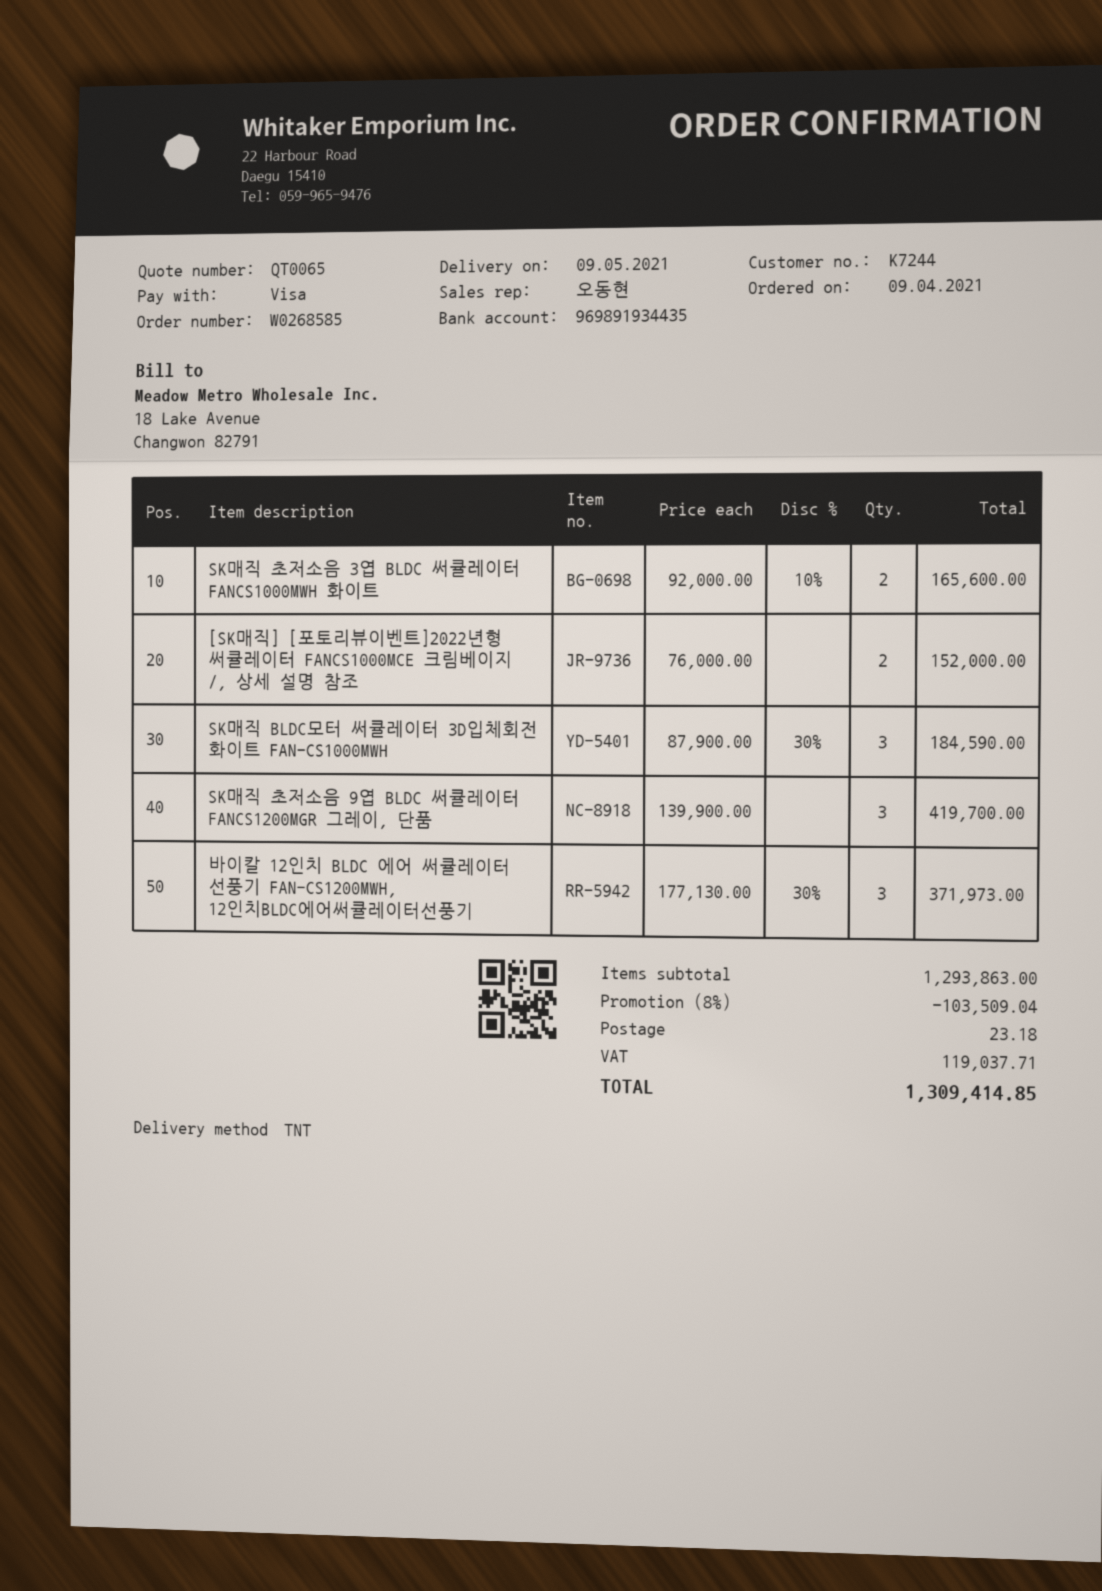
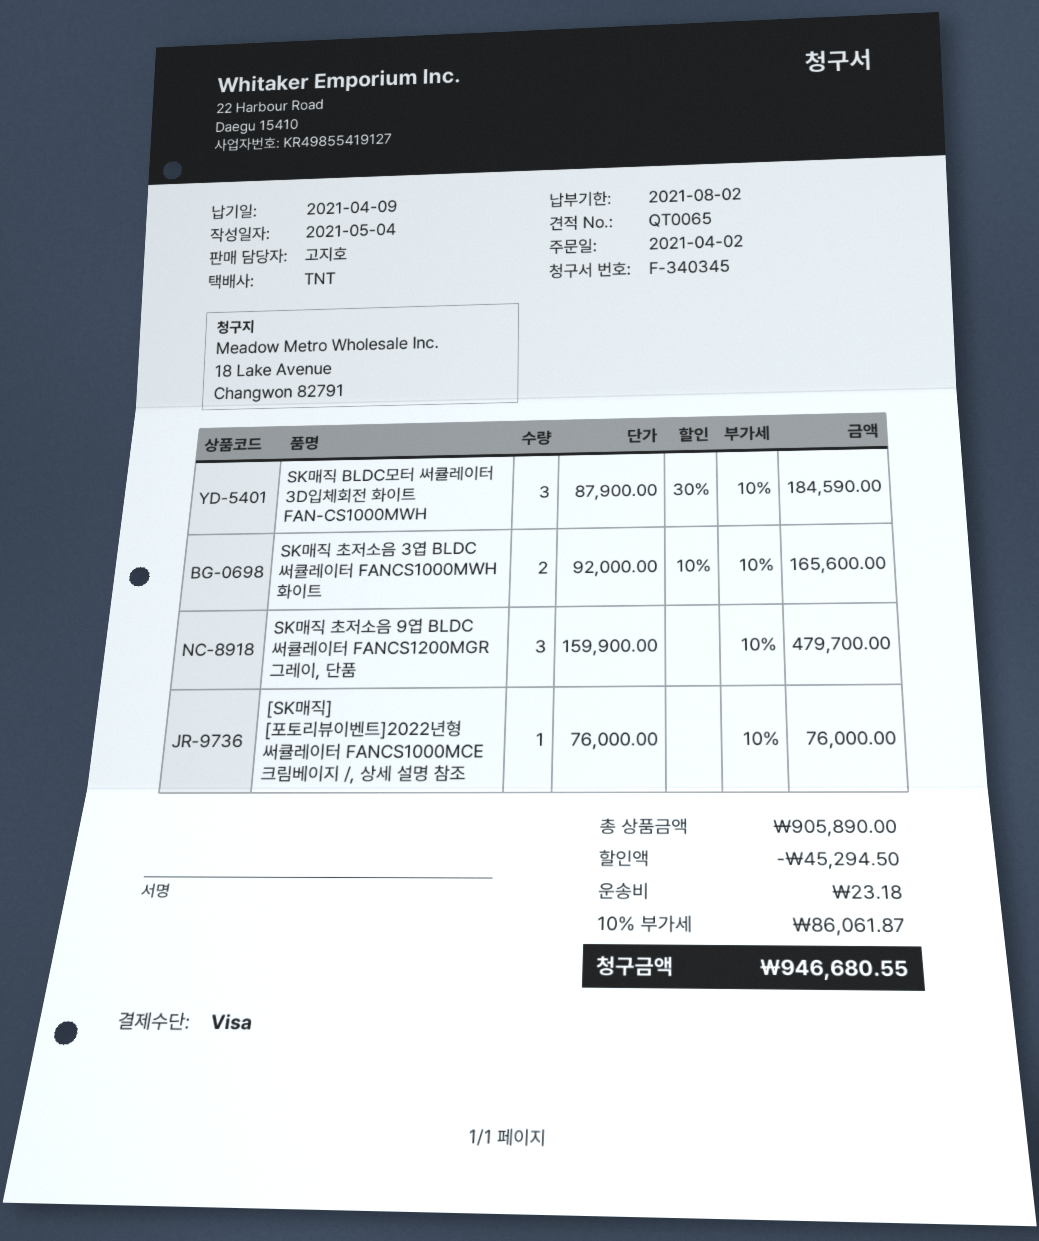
order date: 2021-04-09 -> 2021-04-02
delivery date: 2021-05-09 -> 2021-04-09
sales rep: 오동현 -> 고지호
[SK매직] [포토리뷰이벤트]2022년형 써큘레이터 FANCS1000MCE 크림베이지 /, 상세 설명 참조: 2 x 76000.00 = 152000.00 -> 1 x 76000.00 = 76000.00
SK매직 초저소음 9엽 BLDC 써큘레이터 FANCS1200MGR 그레이, 단품: 3 x 139900.00 = 419700.00 -> 3 x 159900.00 = 479700.00
바이칼 12인치 BLDC 에어 써큘레이터 선풍기 FAN-CS1200MWH, 12인치BLDC에어써큘레이터선풍기: 3 x 177130.00 - 30% = 371973.00 -> none
subtotal: 1293863.00 -> 905890.00
discount: 103509.04 -> 45294.50
tax: 119037.71 -> 86061.87
total: 1309414.85 -> 946680.55

